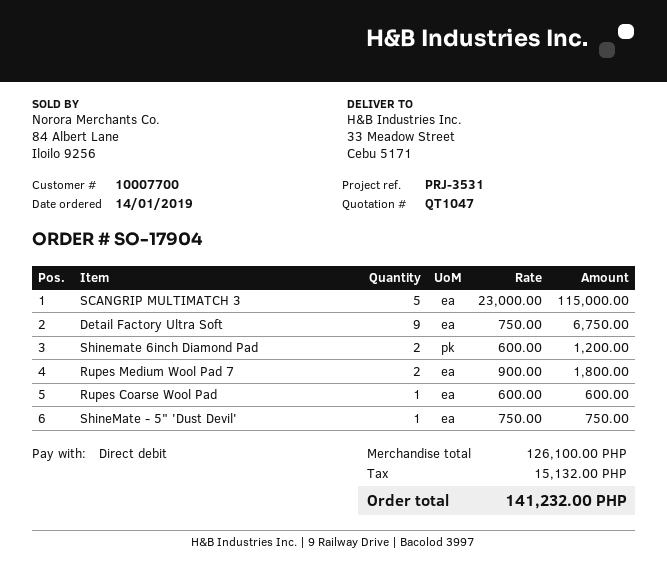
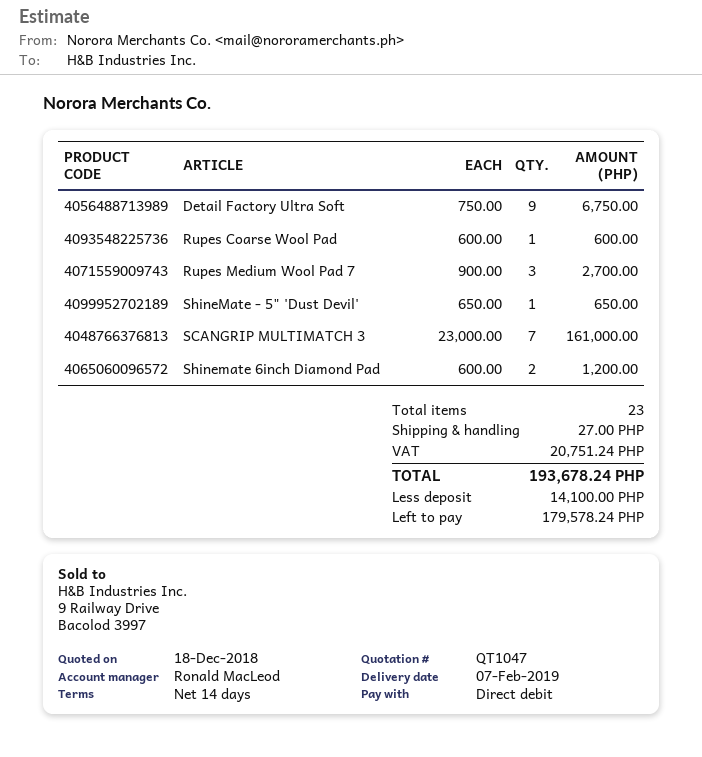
SCANGRIP MULTIMATCH 3: 5 x 23000.00 = 115000.00 -> 7 x 23000.00 = 161000.00
Rupes Medium Wool Pad 7: 2 x 900.00 = 1800.00 -> 3 x 900.00 = 2700.00
ShineMate - 5" 'Dust Devil': 1 x 750.00 = 750.00 -> 1 x 650.00 = 650.00
shipping: none -> 27.00
tax: 15132.00 -> 20751.24
total: 141232.00 -> 193678.24

